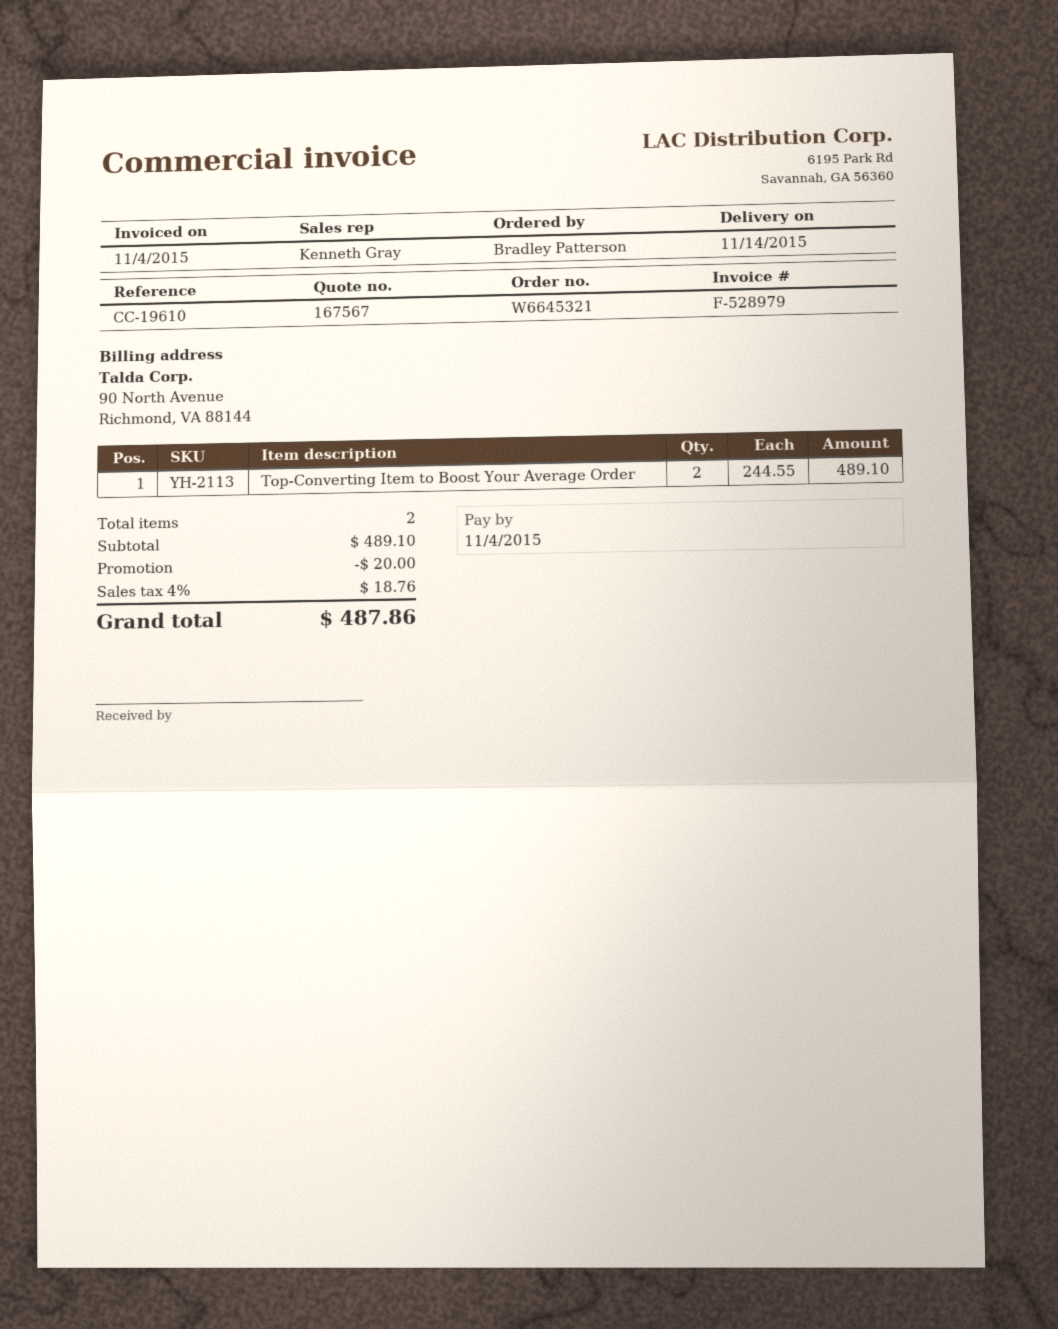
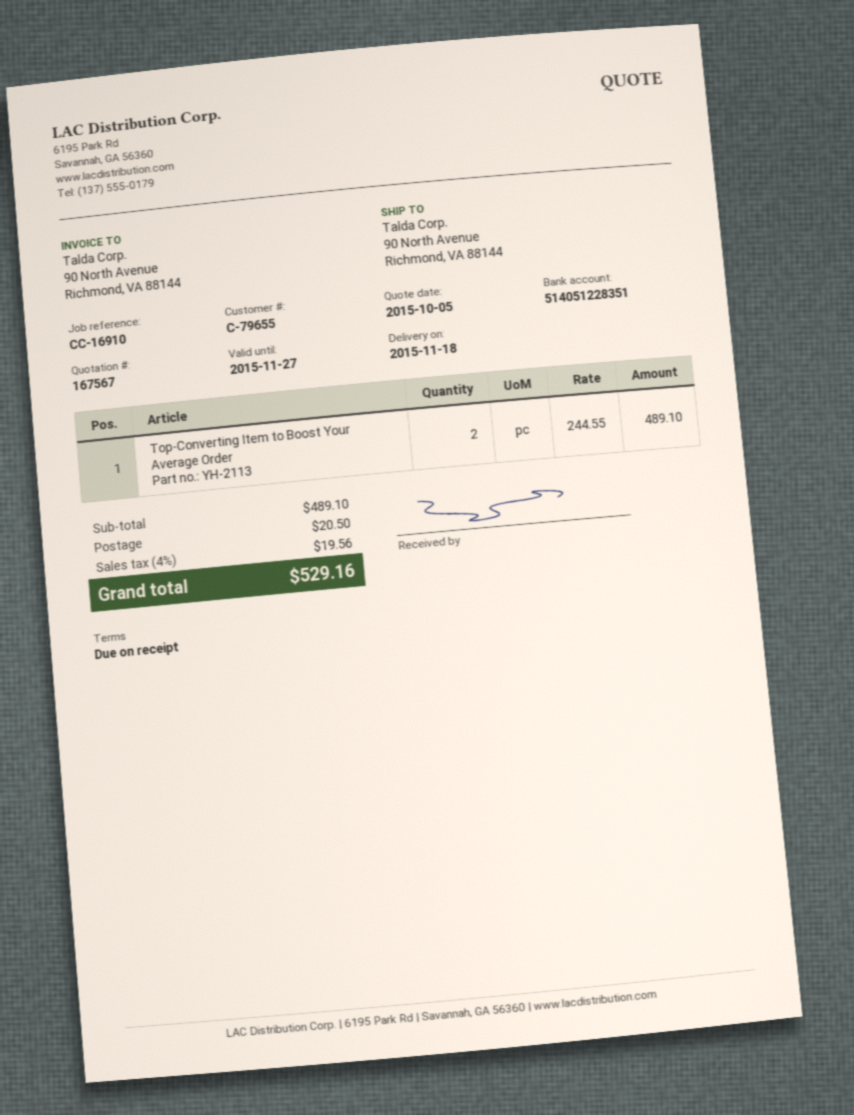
delivery date: 2015-11-14 -> 2015-11-18
reference: CC-19610 -> CC-16910
discount: 20.00 -> none
shipping: none -> 20.50
tax: 4% = 18.76 -> 4% = 19.56
total: 487.86 -> 529.16

